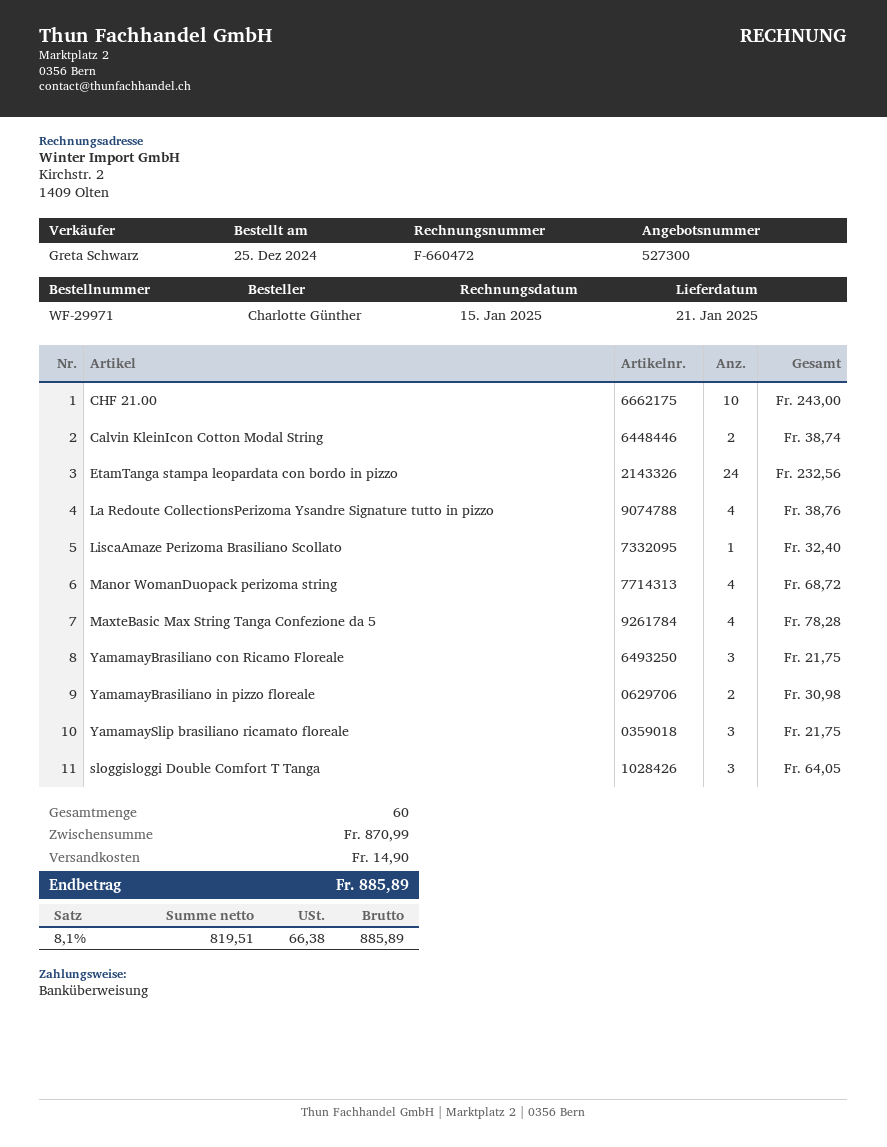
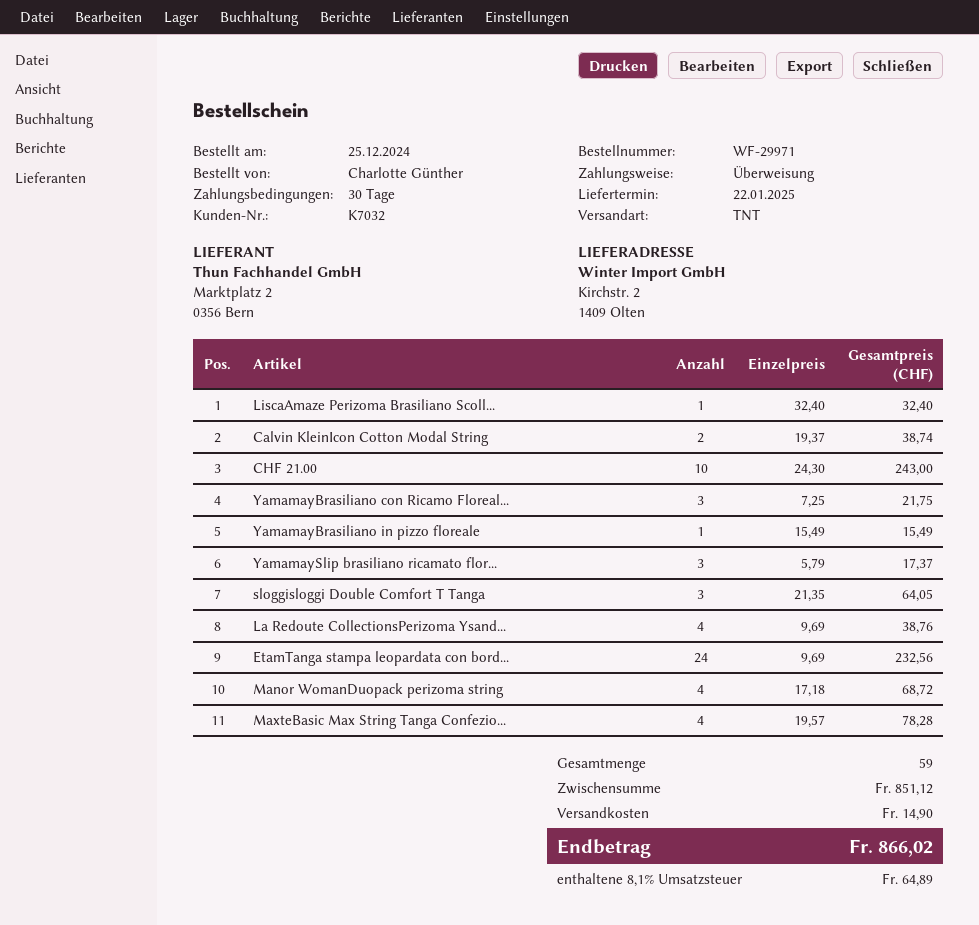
delivery date: 2025-01-21 -> 2025-01-22
YamamayBrasiliano in pizzo floreale: 2 for 30.98 -> 1 for 15.49
YamamaySlip brasiliano ricamato floreale: 3 for 21.75 -> 3 for 17.37
total quantity: 60 -> 59
subtotal: 870.99 -> 851.12
tax: 8.1% = 66.38 -> 8.1% = 64.89
total: 885.89 -> 866.02

